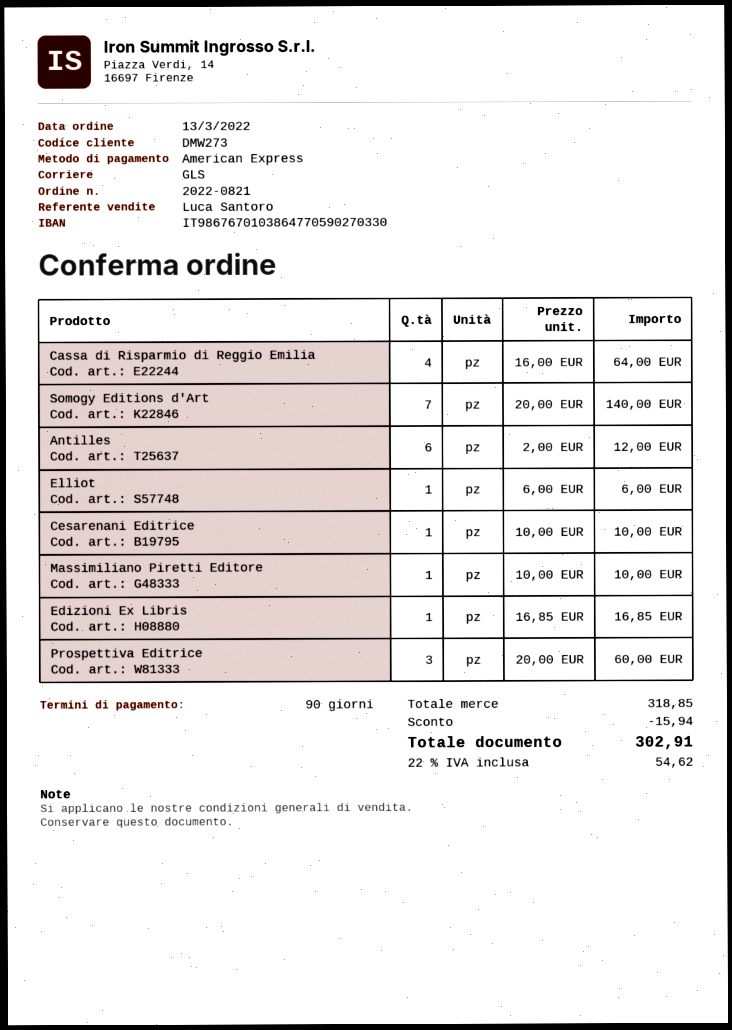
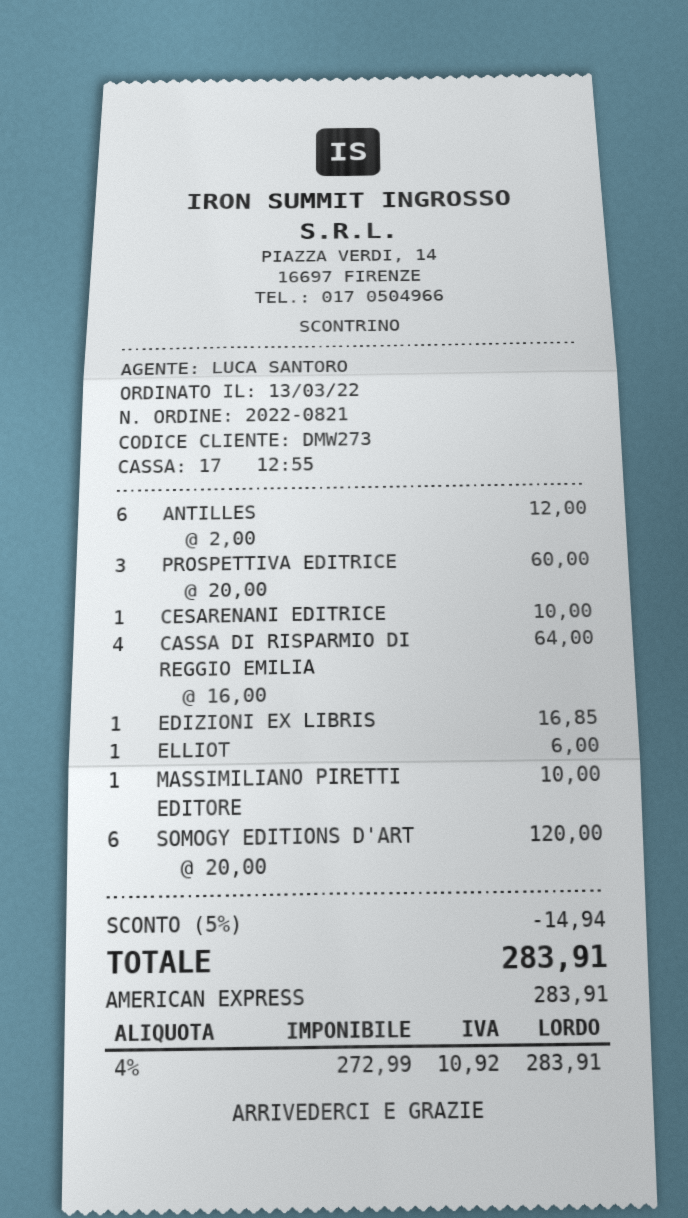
Somogy Editions d'Art: 7 x 20.00 = 140.00 -> 6 x 20.00 = 120.00
discount: 15.94 -> 14.94
tax: 22% = 54.62 -> 4% = 10.92
total: 302.91 -> 283.91

